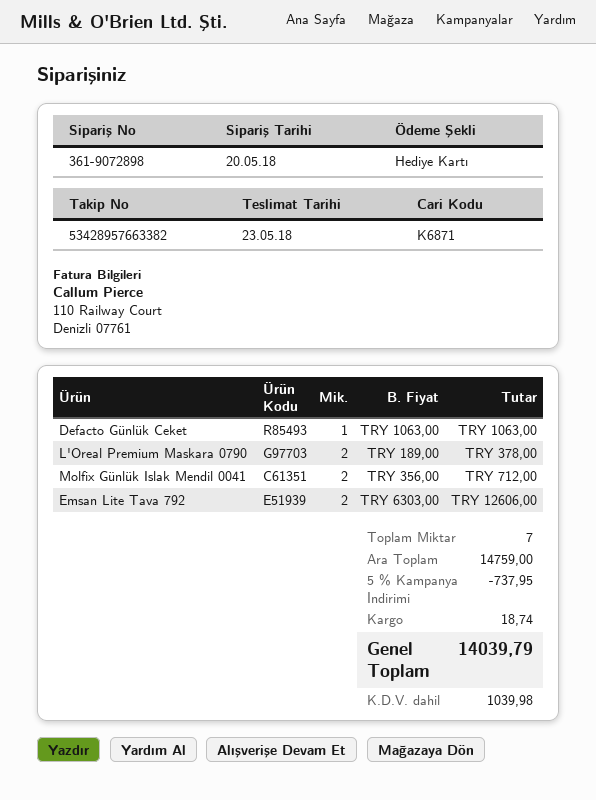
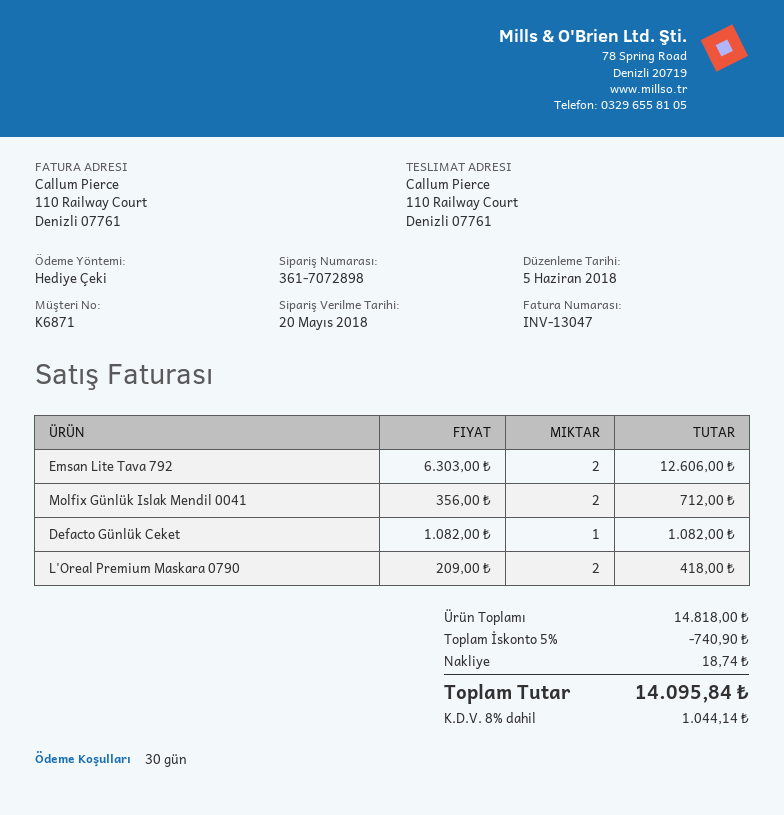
order number: 361-9072898 -> 361-7072898
Defacto Günlük Ceket: 1 x 1063.00 = 1063.00 -> 1 x 1082.00 = 1082.00
L'Oreal Premium Maskara 0790: 2 x 189.00 = 378.00 -> 2 x 209.00 = 418.00
subtotal: 14759.00 -> 14818.00
discount: 5% = 737.95 -> 5% = 740.90
tax: 1039.98 -> 1044.14
total: 14039.79 -> 14095.84

